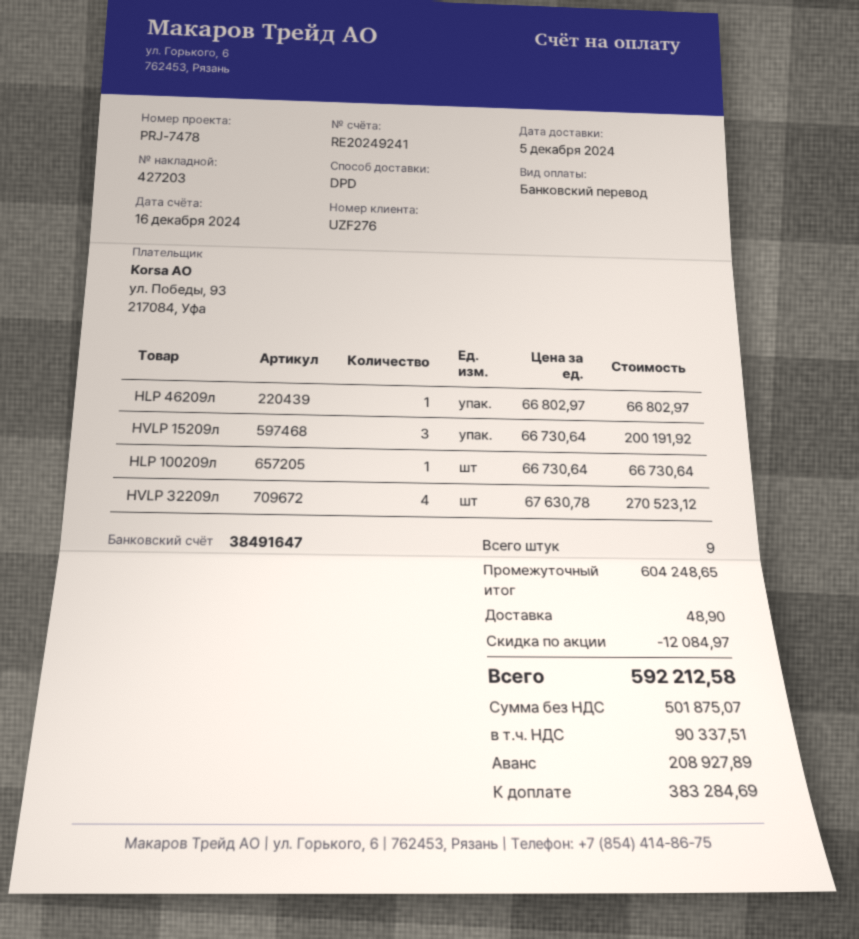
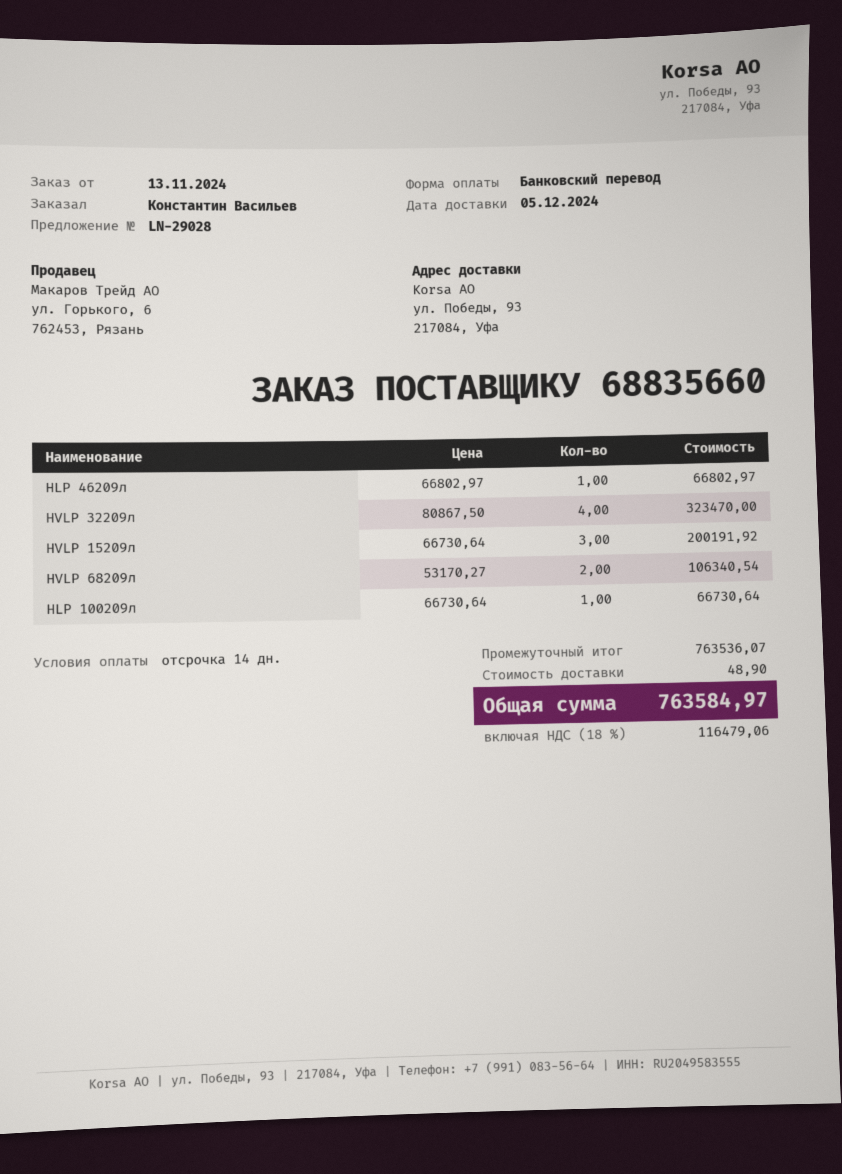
HVLP 32209л: 4 x 67630.78 = 270523.12 -> 4 x 80867.50 = 323470.00
HVLP 68209л: none -> 2 x 53170.27 = 106340.54
subtotal: 604248.65 -> 763536.07
discount: 12084.97 -> none
tax: 90337.51 -> 116479.06
total: 592212.58 -> 763584.97

